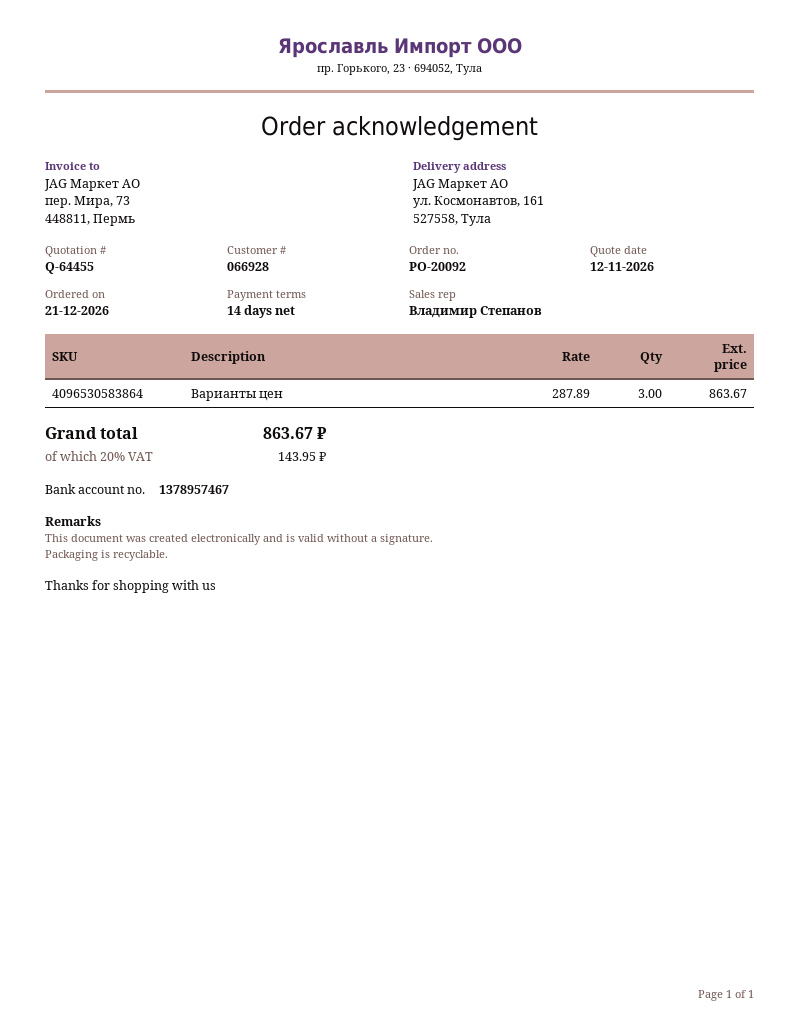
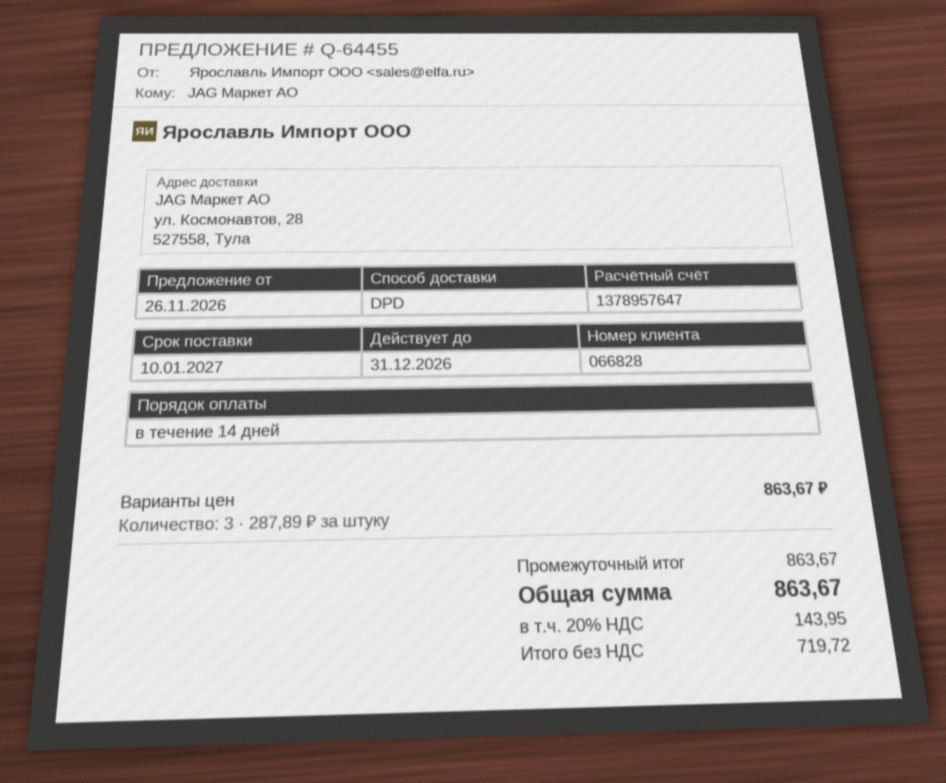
quote date: 2026-11-12 -> 2026-11-26
customer number: 066928 -> 066828
bank account: 1378957467 -> 1378957647
ship to: ул. Космонавтов, 161, 527558, Тула -> ул. Космонавтов, 28, 527558, Тула

